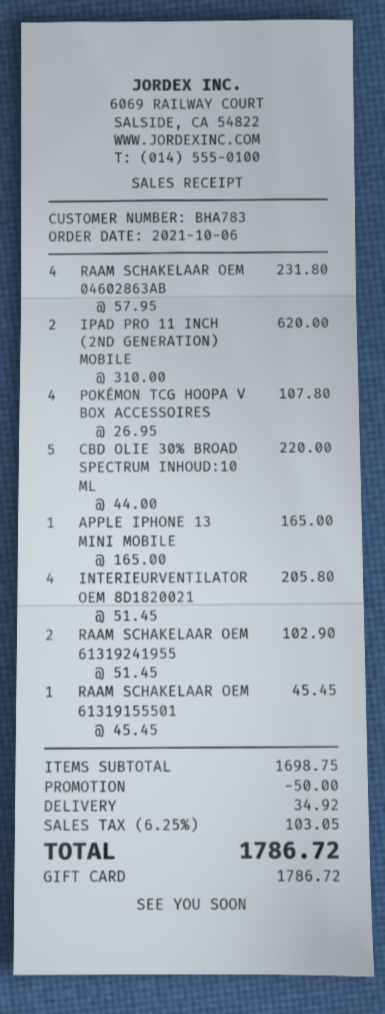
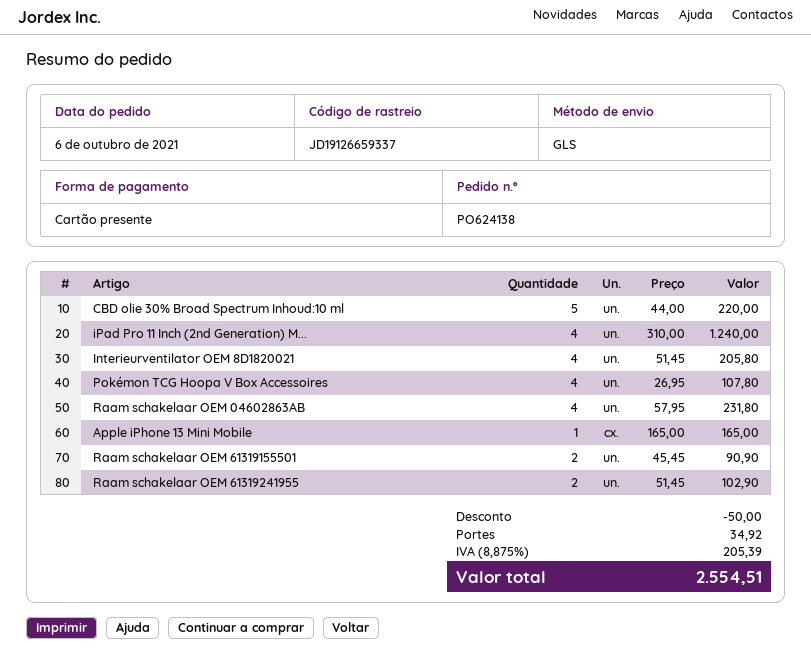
IPAD PRO 11 INCH (2ND GENERATION) MOBILE: 2 x 310.00 = 620.00 -> 4 x 310.00 = 1240.00
RAAM SCHAKELAAR OEM 61319155501: 1 x 45.45 = 45.45 -> 2 x 45.45 = 90.90
tax: 6.25% = 103.05 -> 8.875% = 205.39
total: 1786.72 -> 2554.51

